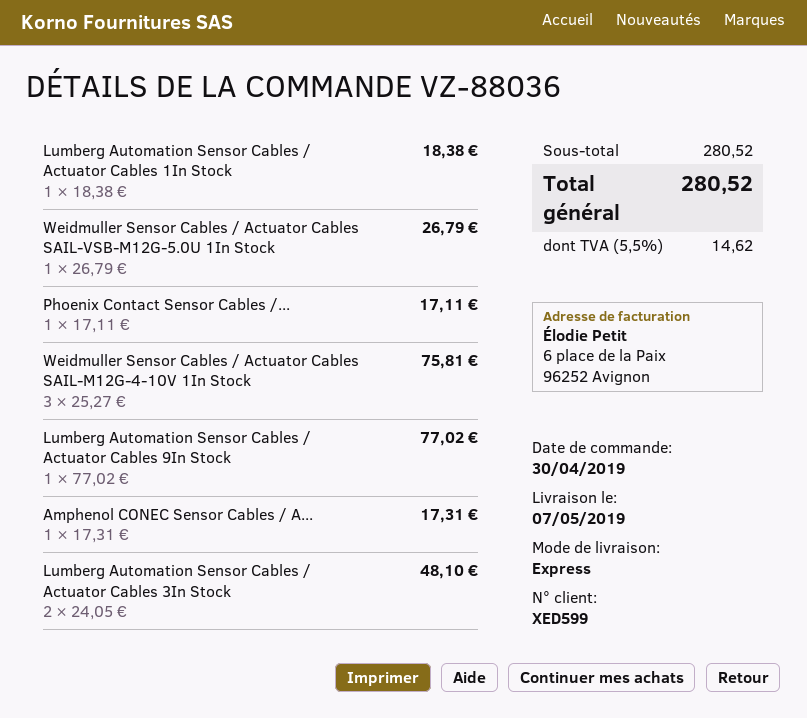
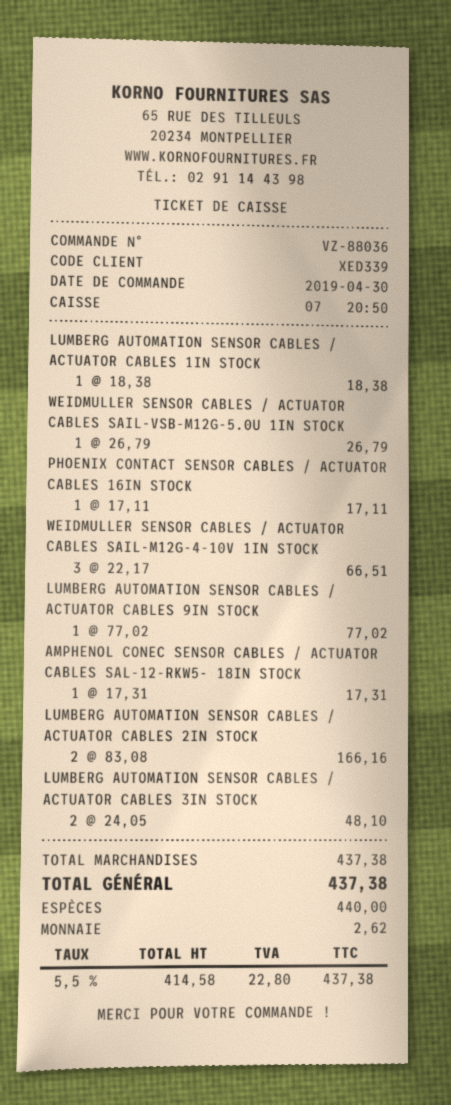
customer number: XED599 -> XED339
Weidmuller Sensor Cables / Actuator Cables SAIL-M12G-4-10V 1In Stock: 3 x 25.27 = 75.81 -> 3 x 22.17 = 66.51
LUMBERG AUTOMATION SENSOR CABLES / ACTUATOR CABLES 2IN STOCK: none -> 2 x 83.08 = 166.16
subtotal: 280.52 -> 437.38
tax: 5.5% = 14.62 -> 5.5% = 22.80
total: 280.52 -> 437.38

